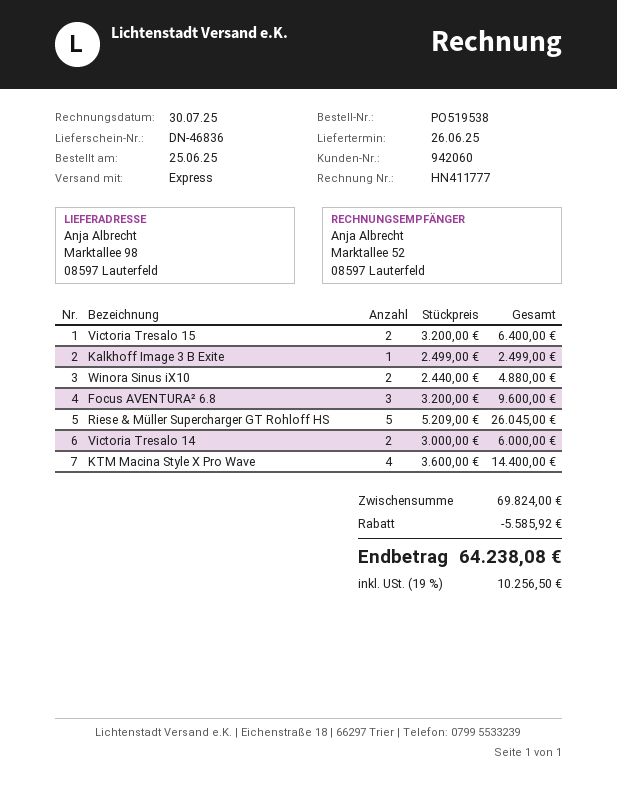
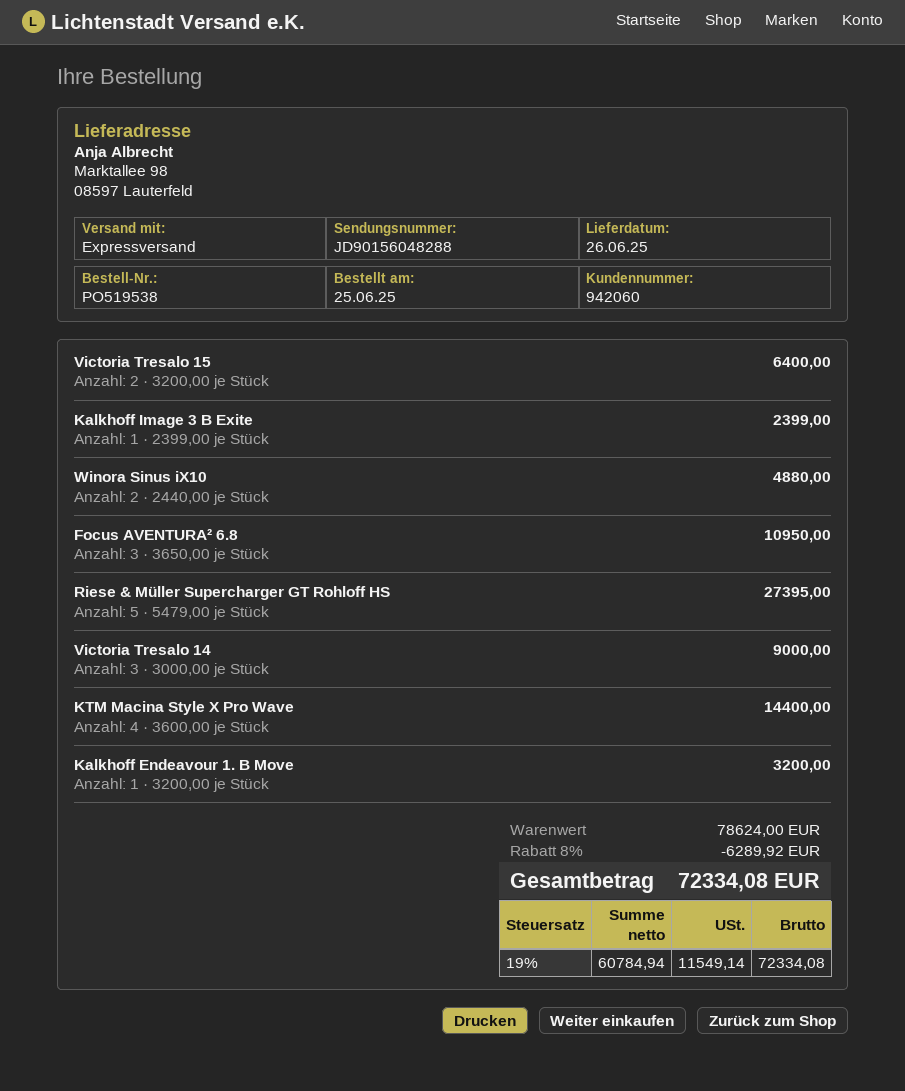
Kalkhoff Image 3 B Exite: 1 x 2499.00 = 2499.00 -> 1 x 2399.00 = 2399.00
Focus AVENTURA² 6.8: 3 x 3200.00 = 9600.00 -> 3 x 3650.00 = 10950.00
Riese & Müller Supercharger GT Rohloff HS: 5 x 5209.00 = 26045.00 -> 5 x 5479.00 = 27395.00
Victoria Tresalo 14: 2 x 3000.00 = 6000.00 -> 3 x 3000.00 = 9000.00
Kalkhoff Endeavour 1. B Move: none -> 1 x 3200.00 = 3200.00
subtotal: 69824.00 -> 78624.00
discount: 5585.92 -> 6289.92
tax: 19% = 10256.50 -> 19% = 11549.14
total: 64238.08 -> 72334.08

